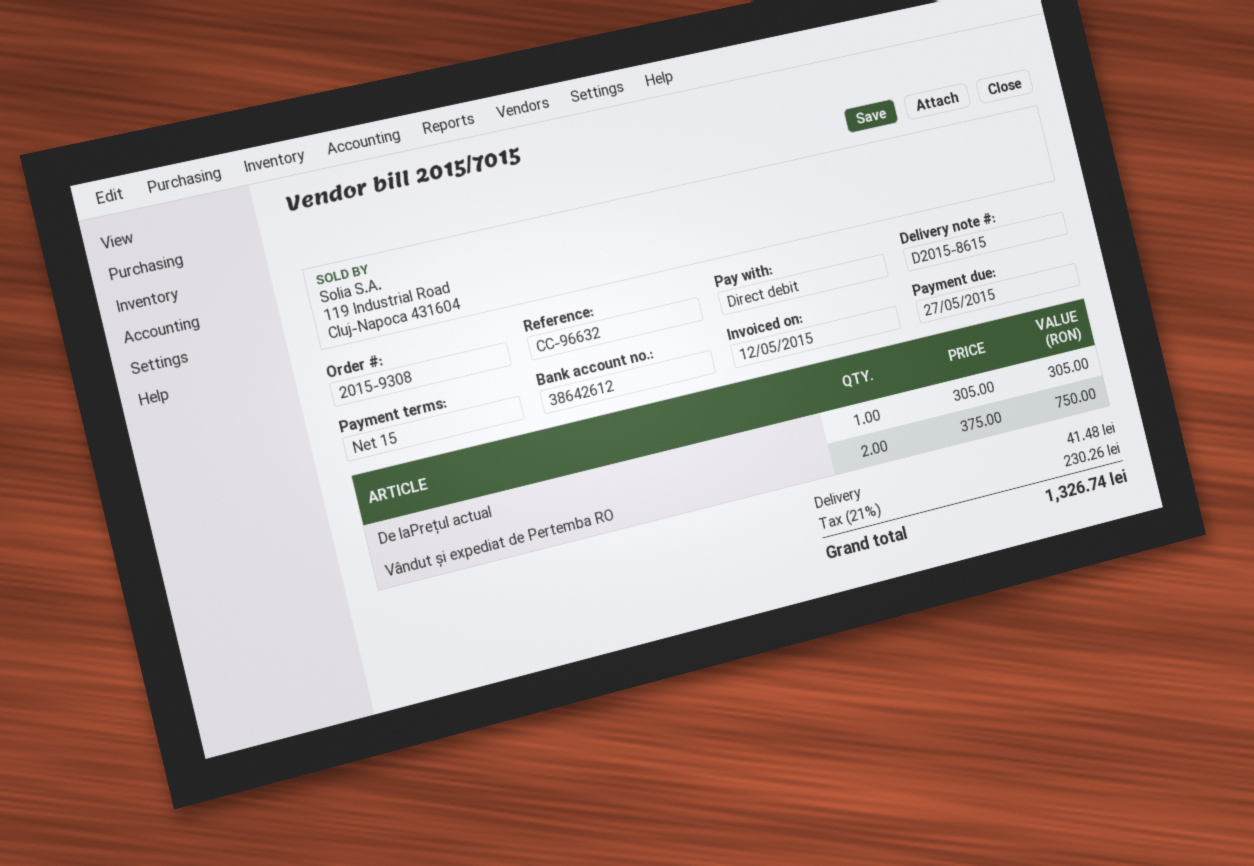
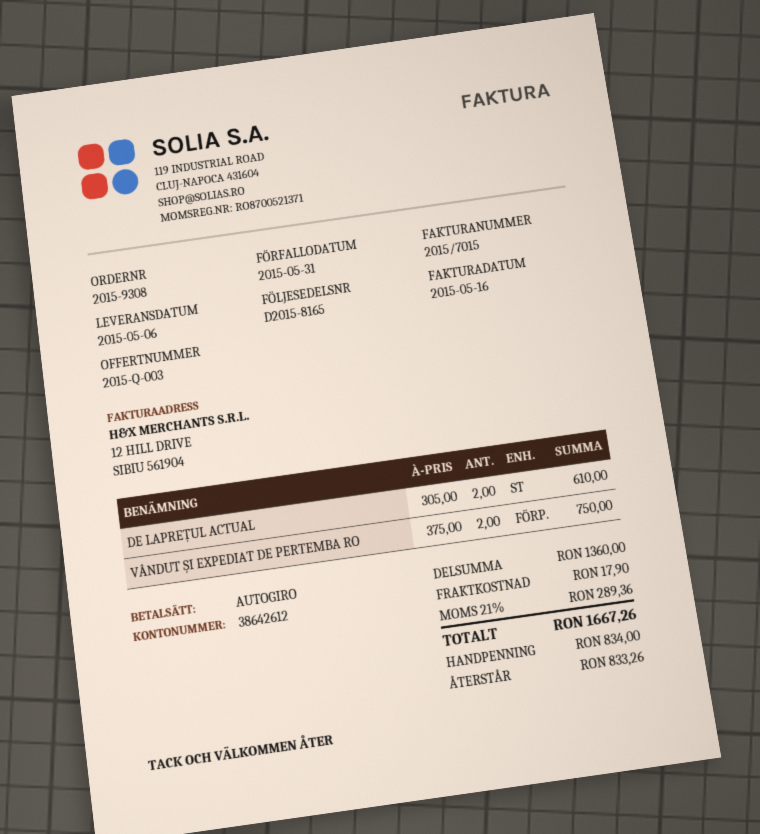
delivery note number: D2015-8615 -> D2015-8165
invoice date: 2015-05-12 -> 2015-05-16
due date: 2015-05-27 -> 2015-05-31
De laPrețul actual: 1 x 305.00 = 305.00 -> 2 x 305.00 = 610.00
shipping: 41.48 -> 17.90
tax: 21% = 230.26 -> 21% = 289.36
total: 1326.74 -> 1667.26

